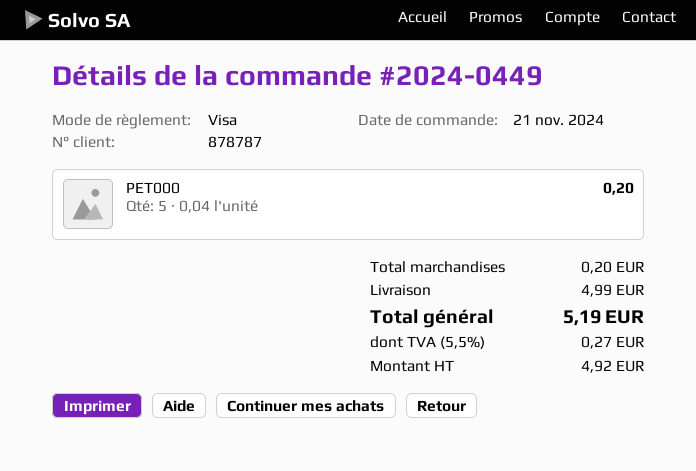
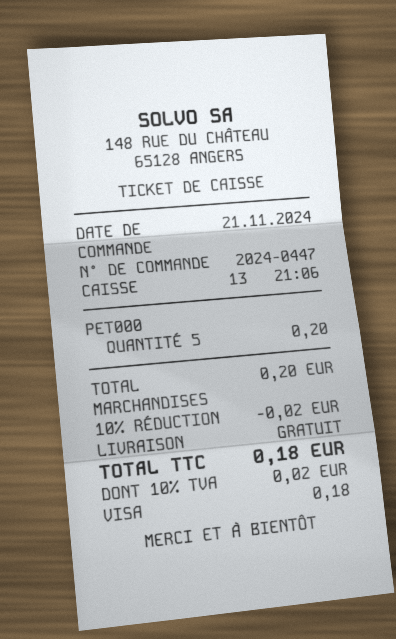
order number: 2024-0449 -> 2024-0447
discount: none -> 10% = 0.02
shipping: 4.99 -> 0.00
tax: 5.5% = 0.27 -> 10% = 0.02
total: 5.19 -> 0.18

